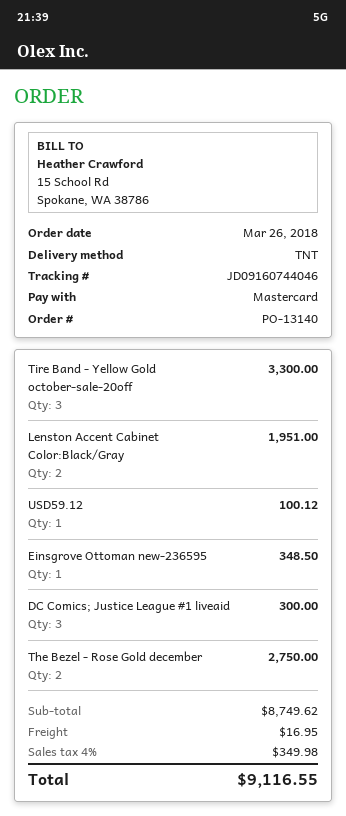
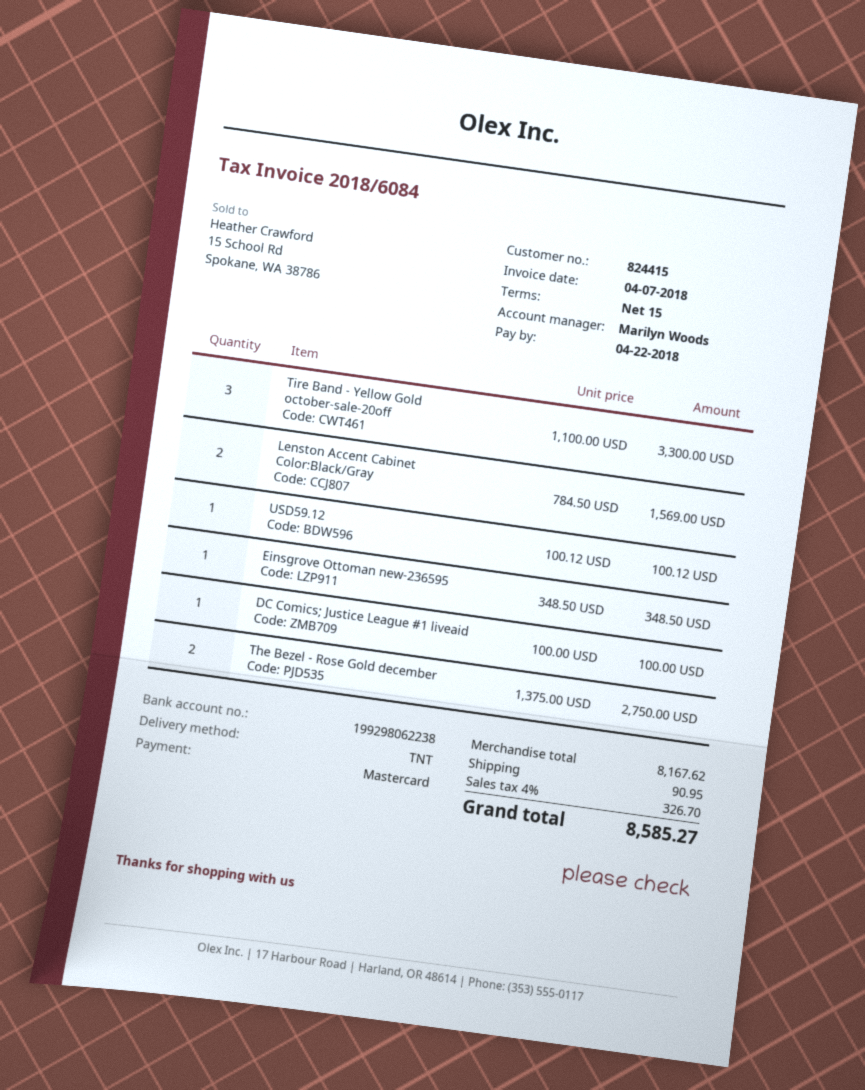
Lenston Accent Cabinet Color:Black/Gray: 2 for 1951.00 -> 2 for 1569.00
DC Comics; Justice League #1 liveaid: 3 for 300.00 -> 1 for 100.00
subtotal: 8749.62 -> 8167.62
shipping: 16.95 -> 90.95
tax: 4% = 349.98 -> 4% = 326.70
total: 9116.55 -> 8585.27

